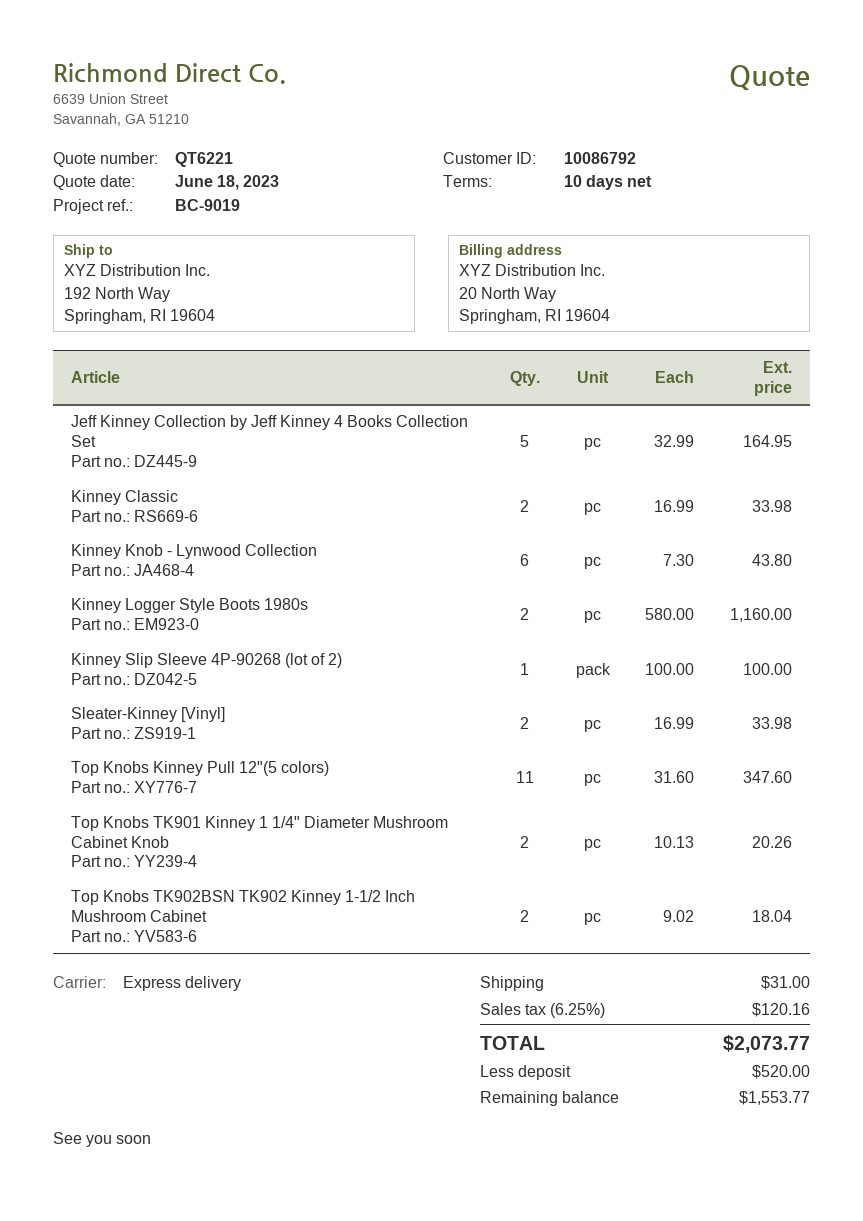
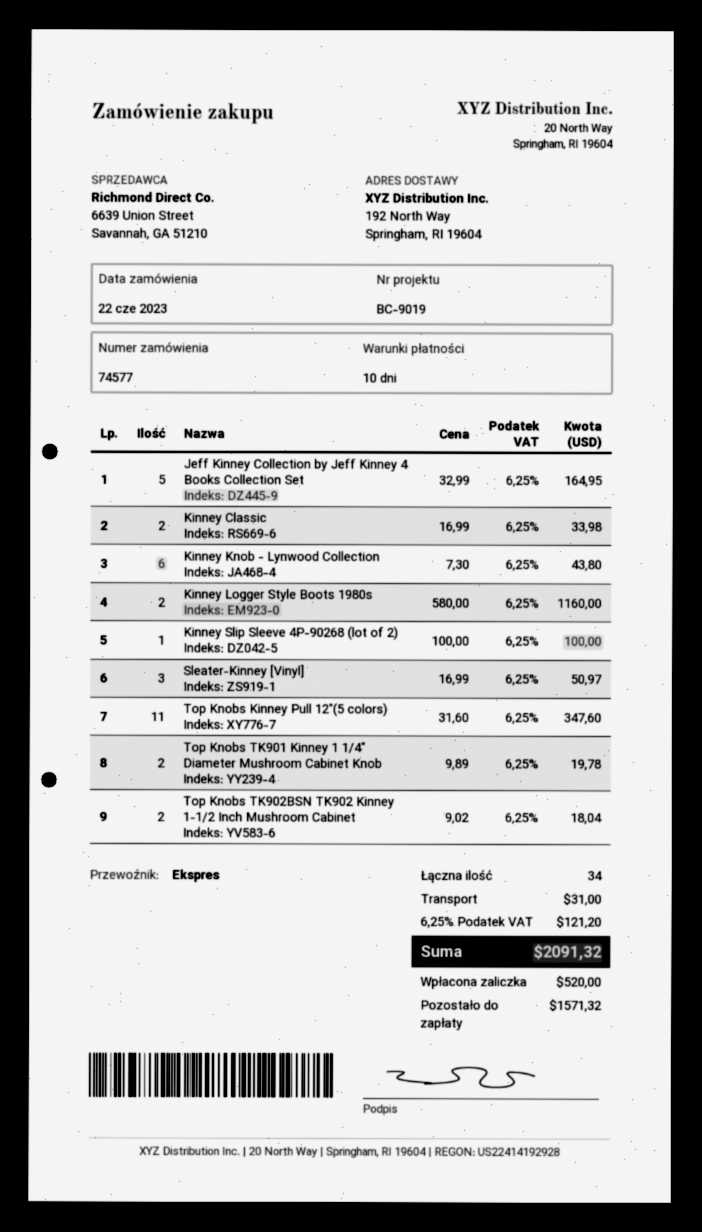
Sleater-Kinney [Vinyl]: 2 x 16.99 = 33.98 -> 3 x 16.99 = 50.97
Top Knobs TK901 Kinney 1 1/4" Diameter Mushroom Cabinet Knob: 2 x 10.13 = 20.26 -> 2 x 9.89 = 19.78
tax: 6.25% = 120.16 -> 6.25% = 121.20
total: 2073.77 -> 2091.32
balance: 1553.77 -> 1571.32

